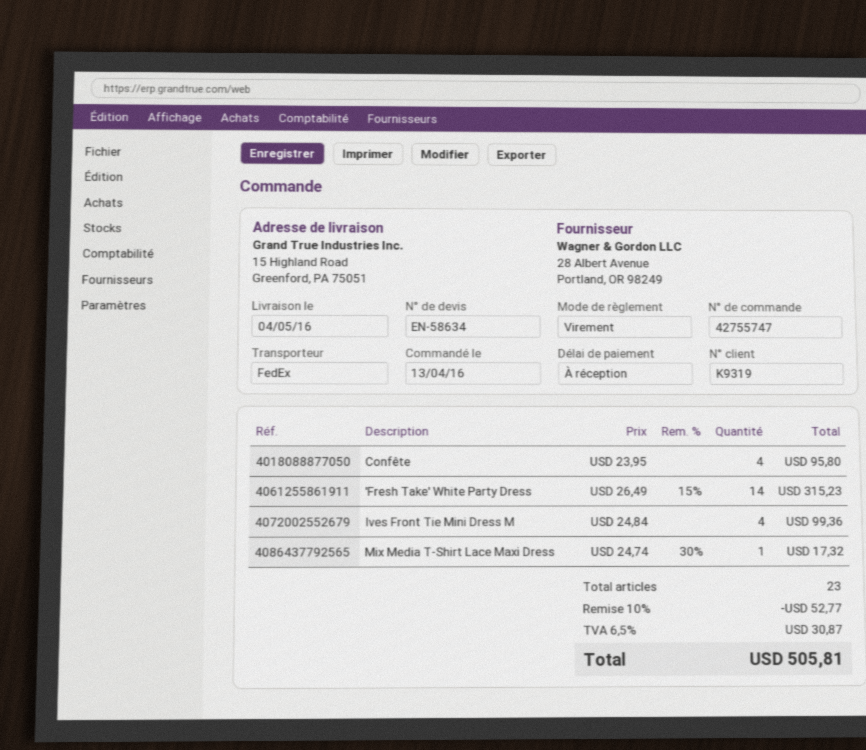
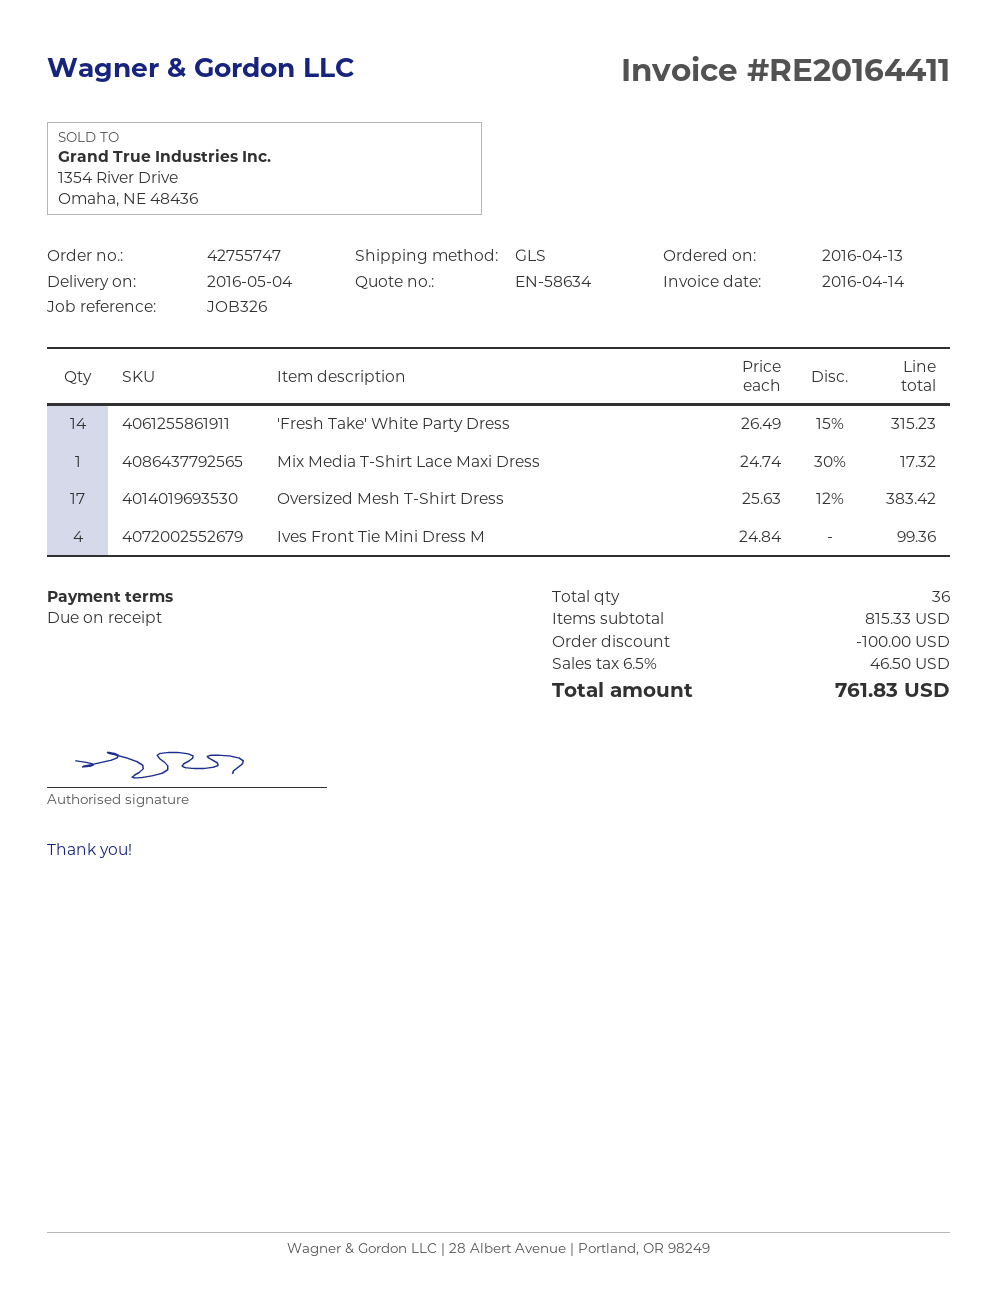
shipping method: FedEx -> GLS
Confête: 4 x 23.95 = 95.80 -> none
Oversized Mesh T-Shirt Dress: none -> 17 x 25.63 - 12% = 383.42
total quantity: 23 -> 36
discount: 52.77 -> 100.00
tax: 6.5% = 30.87 -> 6.5% = 46.50
total: 505.81 -> 761.83

